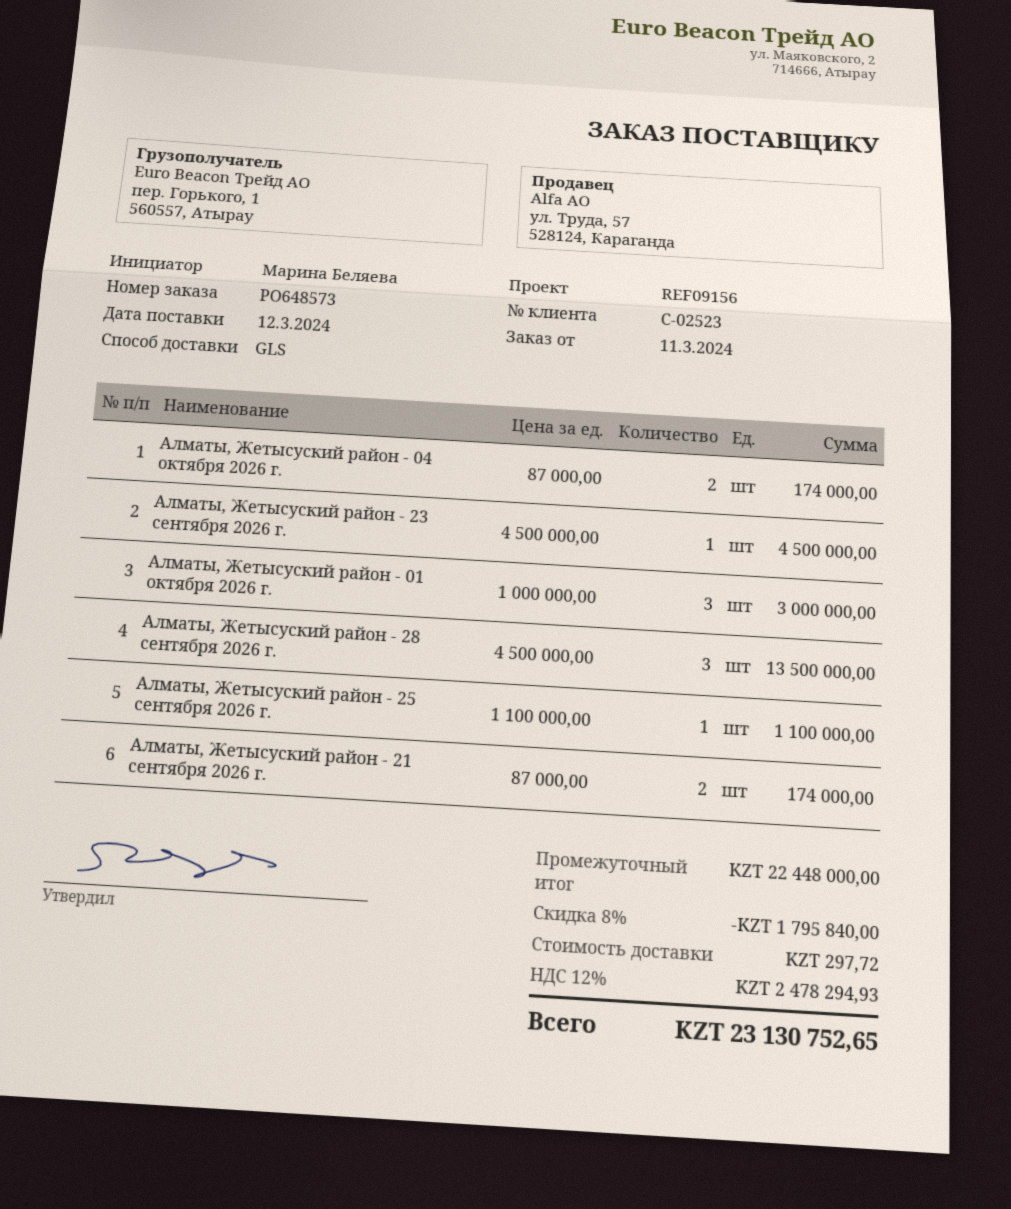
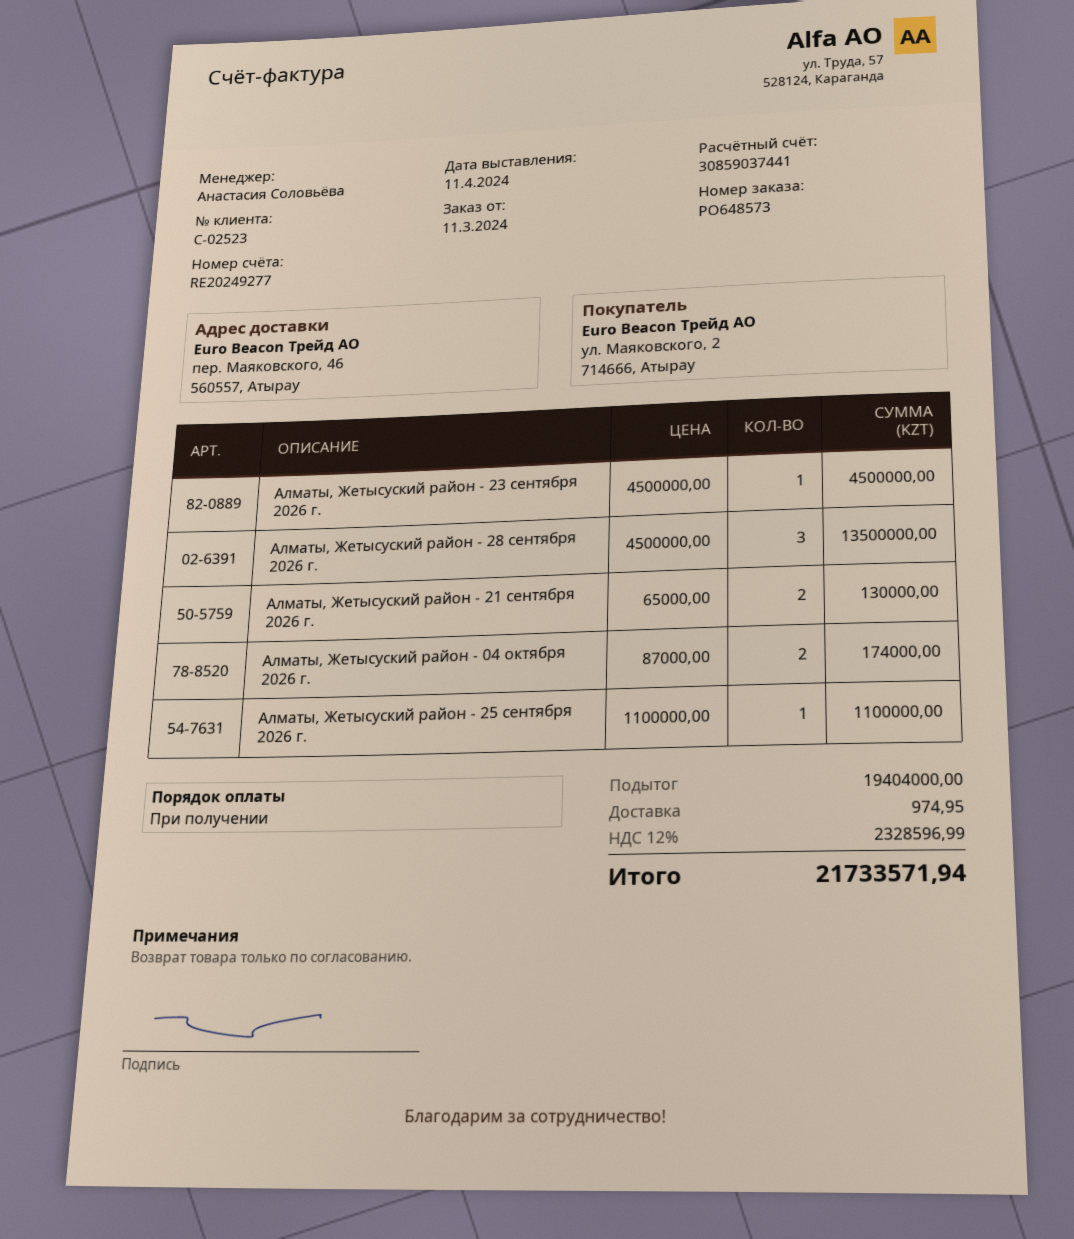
ship to: пер. Горького, 1, 560557, Атырау -> пер. Маяковского, 46, 560557, Атырау
Алматы, Жетысуский район - 01 октября 2026 г.: 3 x 1000000.00 = 3000000.00 -> none
Алматы, Жетысуский район - 21 сентября 2026 г.: 2 x 87000.00 = 174000.00 -> 2 x 65000.00 = 130000.00
subtotal: 22448000.00 -> 19404000.00
discount: 8% = 1795840.00 -> none
shipping: 297.72 -> 974.95
tax: 12% = 2478294.93 -> 12% = 2328596.99
total: 23130752.65 -> 21733571.94

